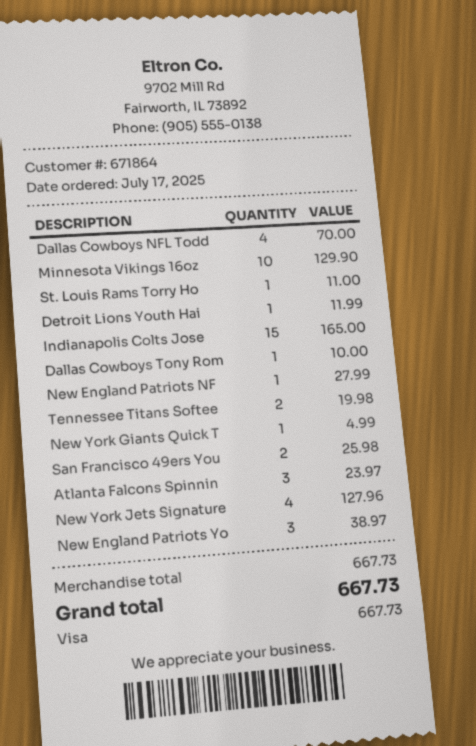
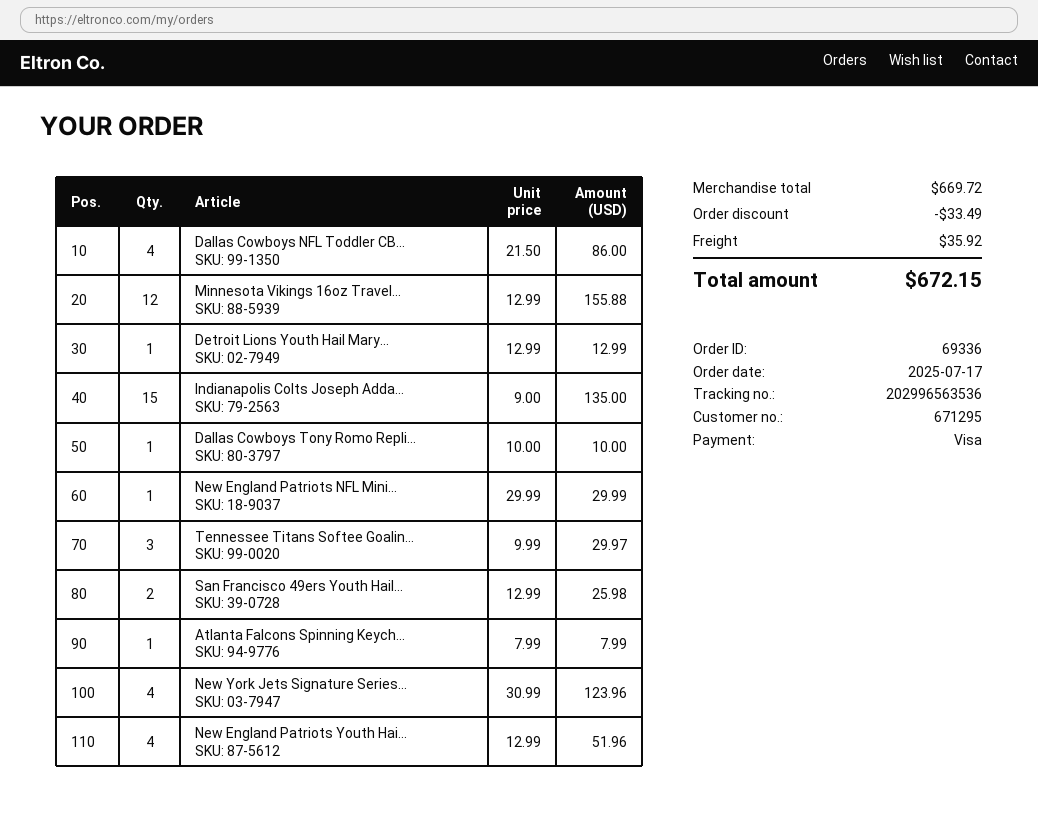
customer number: 671864 -> 671295
Dallas Cowboys NFL Todd: 4 for 70.00 -> 4 for 86.00
Minnesota Vikings 16oz: 10 for 129.90 -> 12 for 155.88
St. Louis Rams Torry Ho: 1 for 11.00 -> none
Detroit Lions Youth Hai: 1 for 11.99 -> 1 for 12.99
Indianapolis Colts Jose: 15 for 165.00 -> 15 for 135.00
New England Patriots NF: 1 for 27.99 -> 1 for 29.99
Tennessee Titans Softee: 2 for 19.98 -> 3 for 29.97
New York Giants Quick T: 1 for 4.99 -> none
Atlanta Falcons Spinnin: 3 for 23.97 -> 1 for 7.99
New York Jets Signature: 4 for 127.96 -> 4 for 123.96
New England Patriots Yo: 3 for 38.97 -> 4 for 51.96
subtotal: 667.73 -> 669.72
discount: none -> 33.49
shipping: none -> 35.92
total: 667.73 -> 672.15

